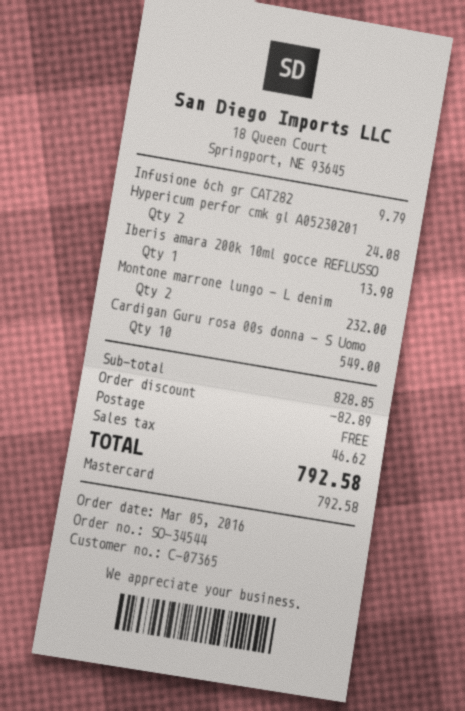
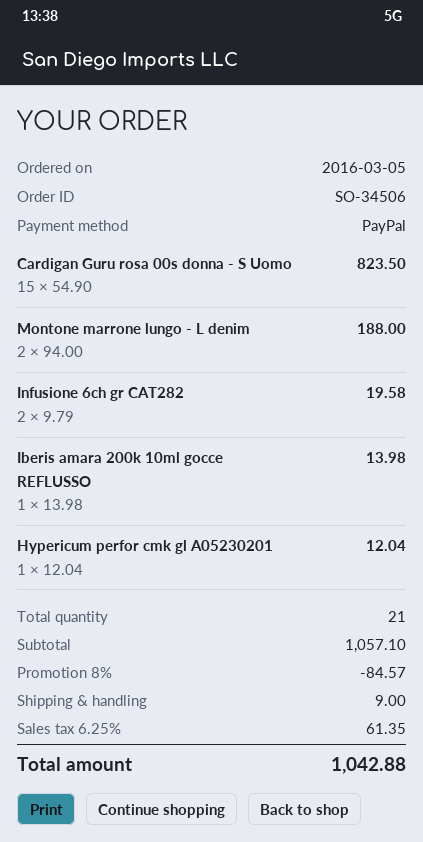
order number: SO-34544 -> SO-34506
payment method: Mastercard -> PayPal
Infusione 6ch gr CAT282: 1 for 9.79 -> 2 for 19.58
Hypericum perfor cmk gl A05230201: 2 for 24.08 -> 1 for 12.04
Montone marrone lungo - L denim: 2 for 232.00 -> 2 for 188.00
Cardigan Guru rosa 00s donna - S Uomo: 10 for 549.00 -> 15 for 823.50
subtotal: 828.85 -> 1057.10
discount: 82.89 -> 84.57
shipping: 0.00 -> 9.00
tax: 46.62 -> 61.35
total: 792.58 -> 1042.88

